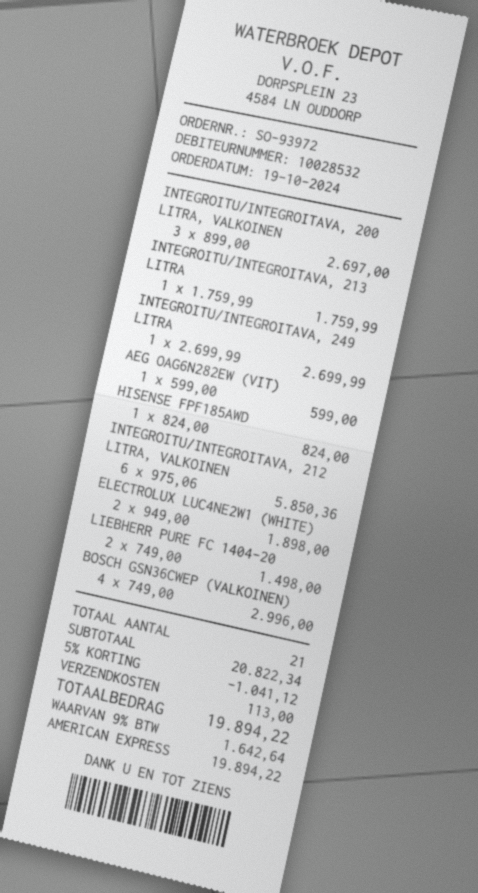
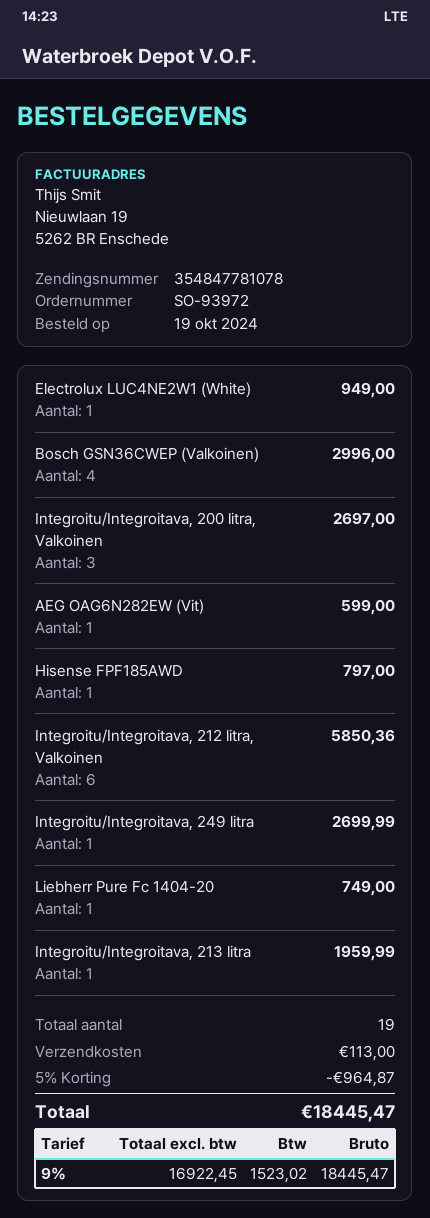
INTEGROITU/INTEGROITAVA, 213 LITRA: 1 for 1759.99 -> 1 for 1959.99
HISENSE FPF185AWD: 1 for 824.00 -> 1 for 797.00
ELECTROLUX LUC4NE2W1 (WHITE): 2 for 1898.00 -> 1 for 949.00
LIEBHERR PURE FC 1404-20: 2 for 1498.00 -> 1 for 749.00
total quantity: 21 -> 19
discount: 5% = 1041.12 -> 5% = 964.87
tax: 9% = 1642.64 -> 9% = 1523.02
total: 19894.22 -> 18445.47

